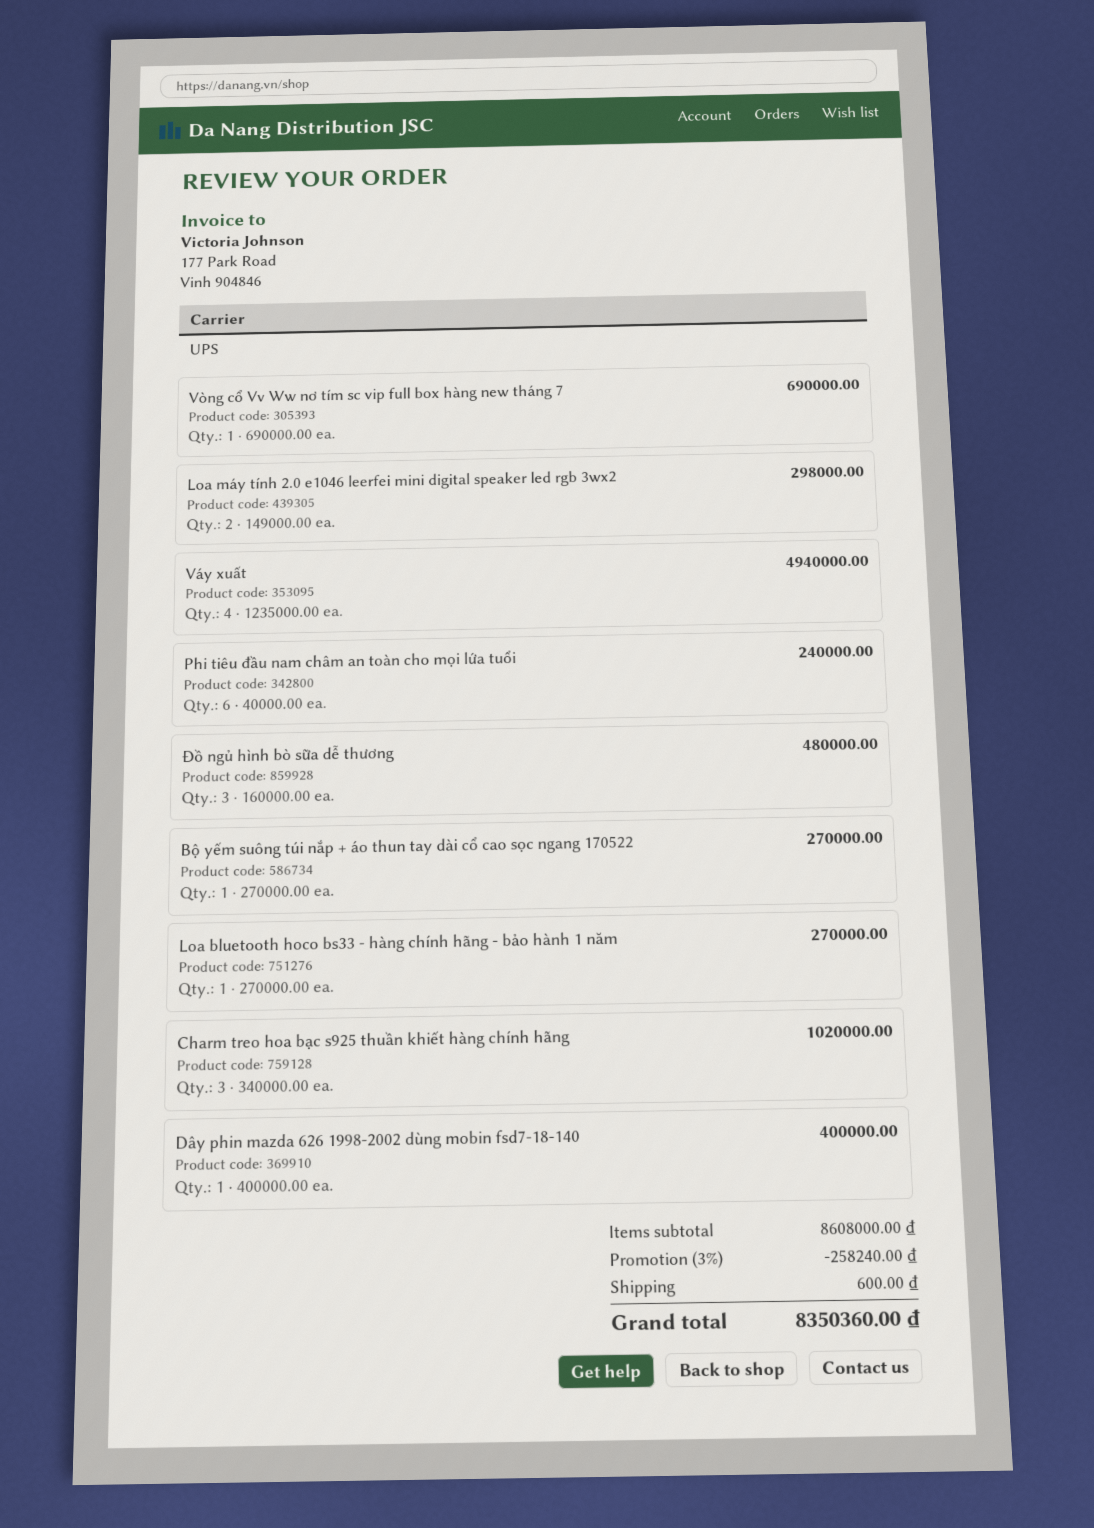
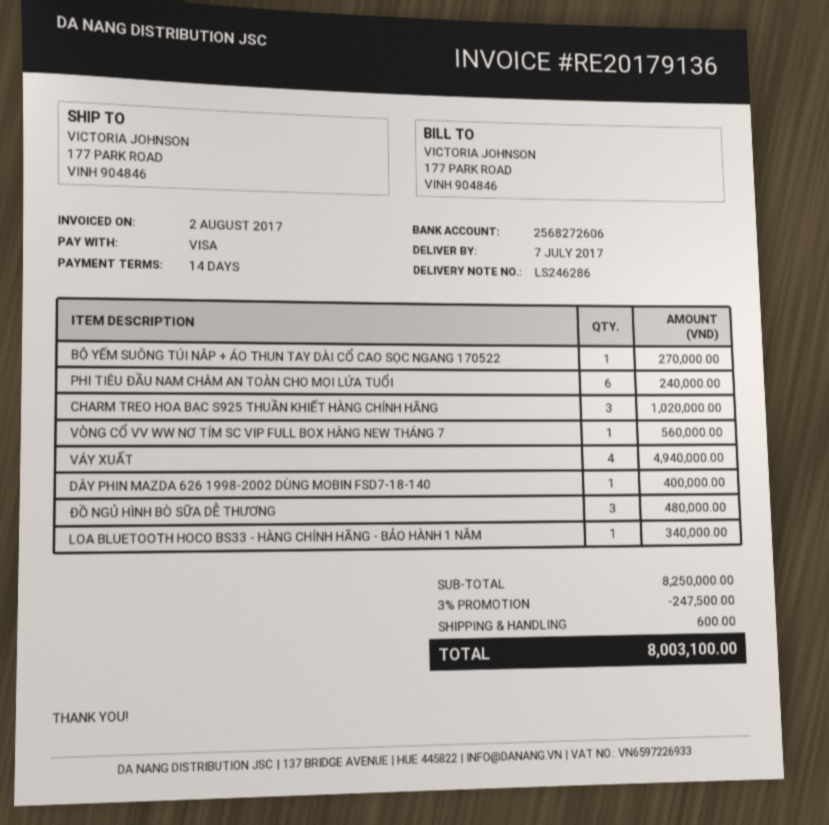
Vòng cổ Vv Ww nơ tím sc vip full box hàng new tháng 7: 1 for 690000.00 -> 1 for 560000.00
Loa máy tính 2.0 e1046 leerfei mini digital speaker led rgb 3wx2: 2 for 298000.00 -> none
Loa bluetooth hoco bs33 - hàng chính hãng - bảo hành 1 năm: 1 for 270000.00 -> 1 for 340000.00
subtotal: 8608000.00 -> 8250000.00
discount: 3% = 258240.00 -> 3% = 247500.00
total: 8350360.00 -> 8003100.00

